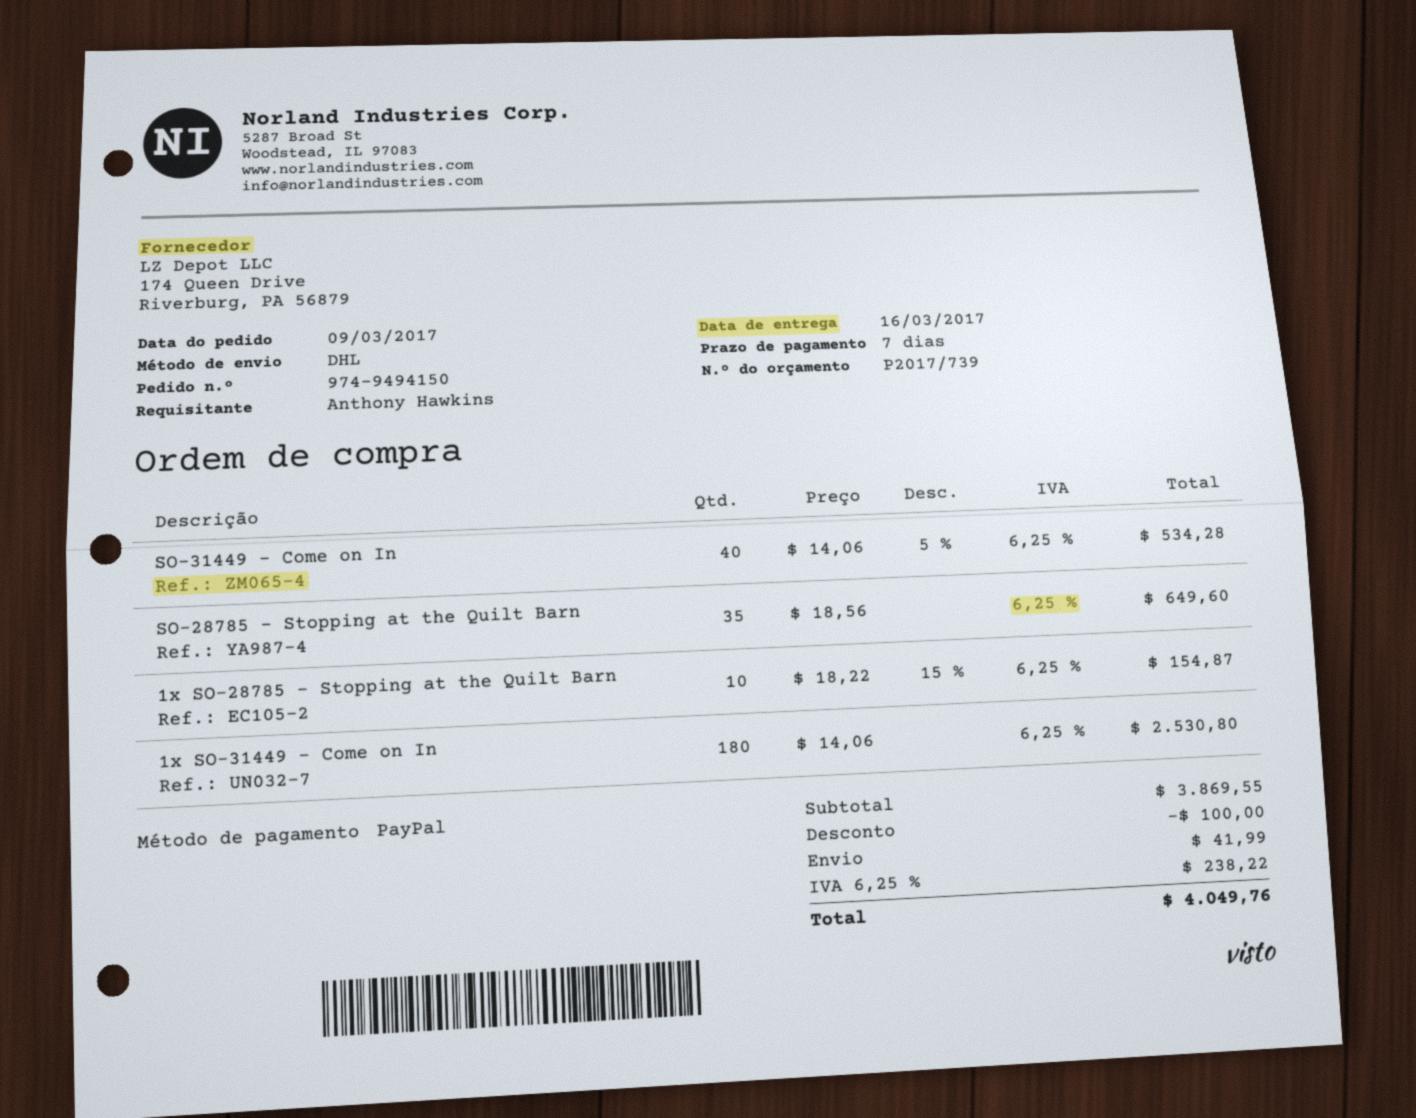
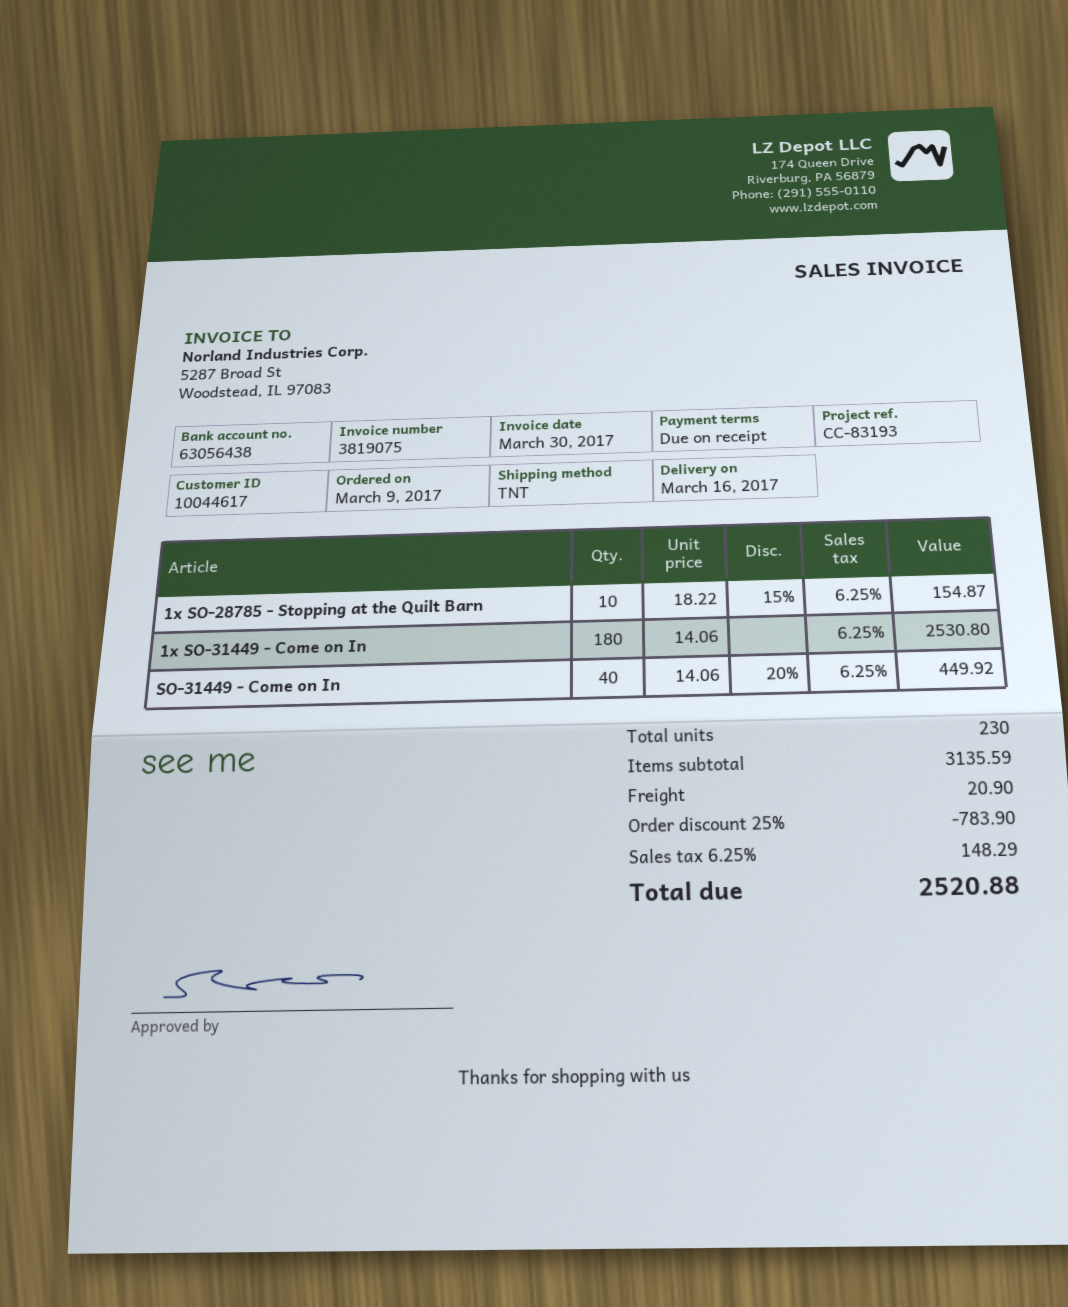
payment terms: 7 days -> on receipt
shipping method: DHL -> TNT
SO-31449 - Come on In: 40 x 14.06 - 5% = 534.28 -> 40 x 14.06 - 20% = 449.92
SO-28785 - Stopping at the Quilt Barn: 35 x 18.56 = 649.60 -> none
subtotal: 3869.55 -> 3135.59
discount: 100.00 -> 783.90
shipping: 41.99 -> 20.90
tax: 6.25% = 238.22 -> 6.25% = 148.29
total: 4049.76 -> 2520.88

